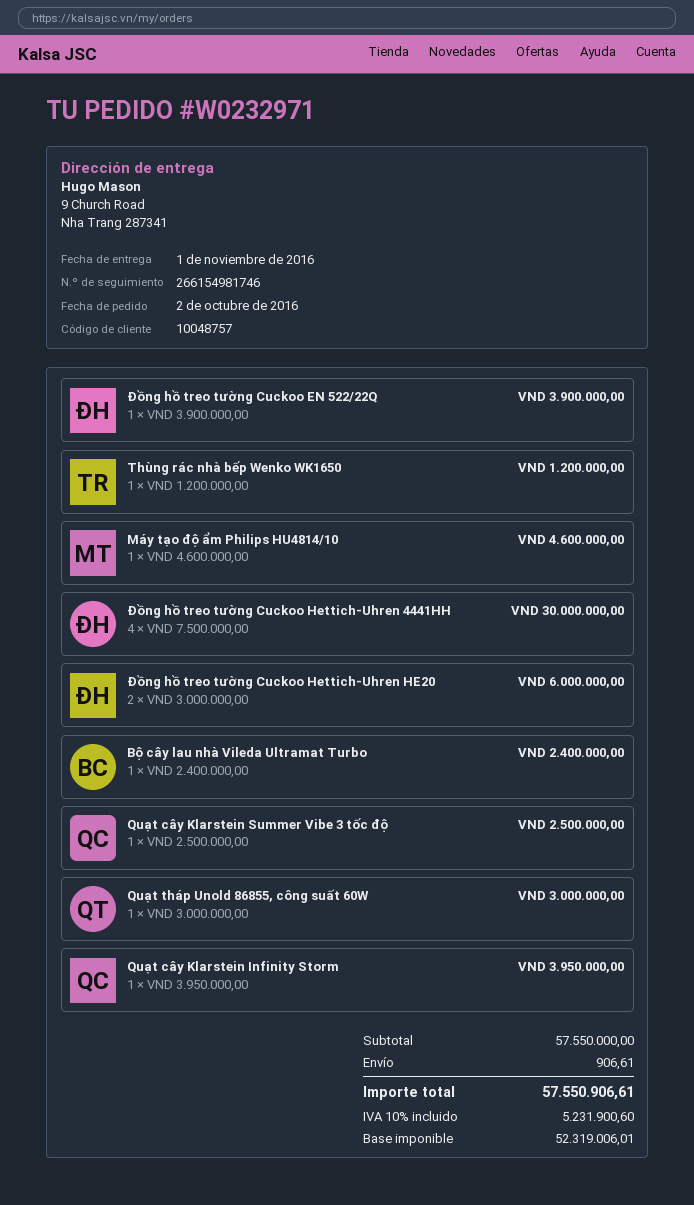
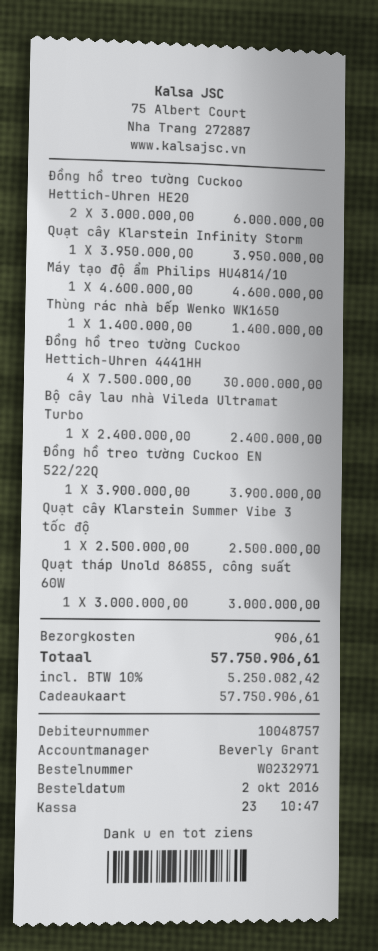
Thùng rác nhà bếp Wenko WK1650: 1 x 1200000.00 = 1200000.00 -> 1 x 1400000.00 = 1400000.00
tax: 10% = 5231900.60 -> 10% = 5250082.42
total: 57550906.61 -> 57750906.61

